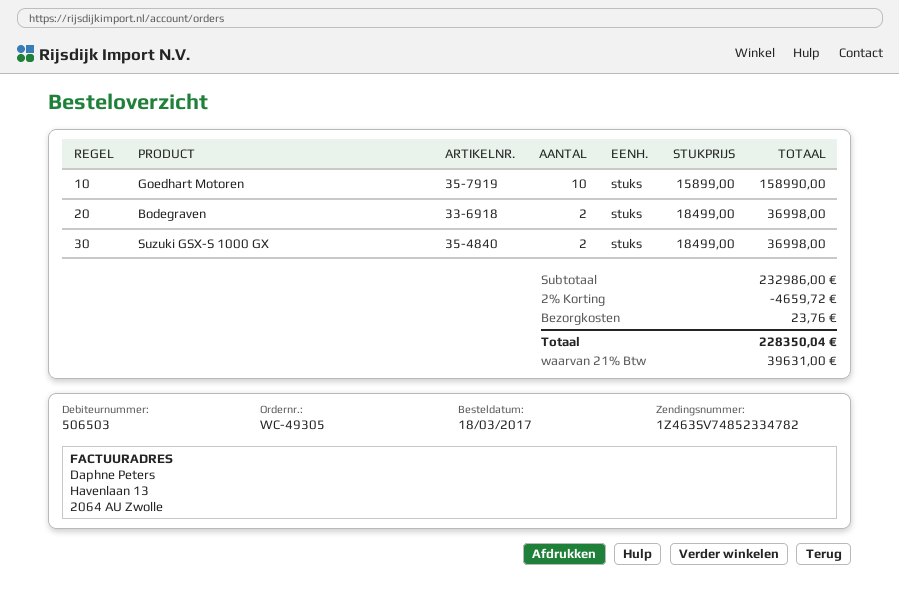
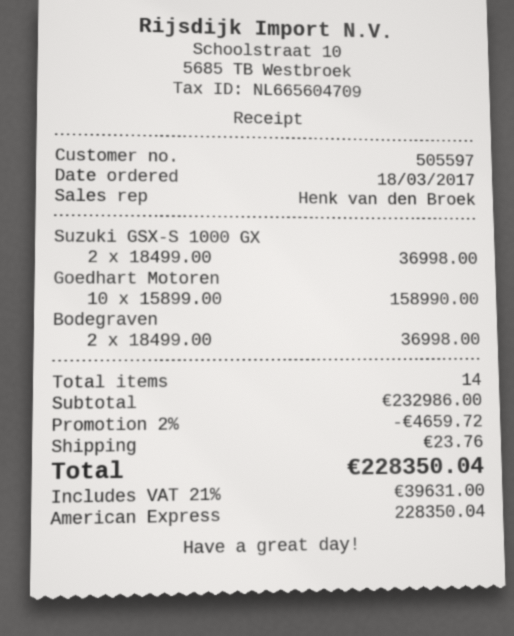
customer number: 506503 -> 505597

